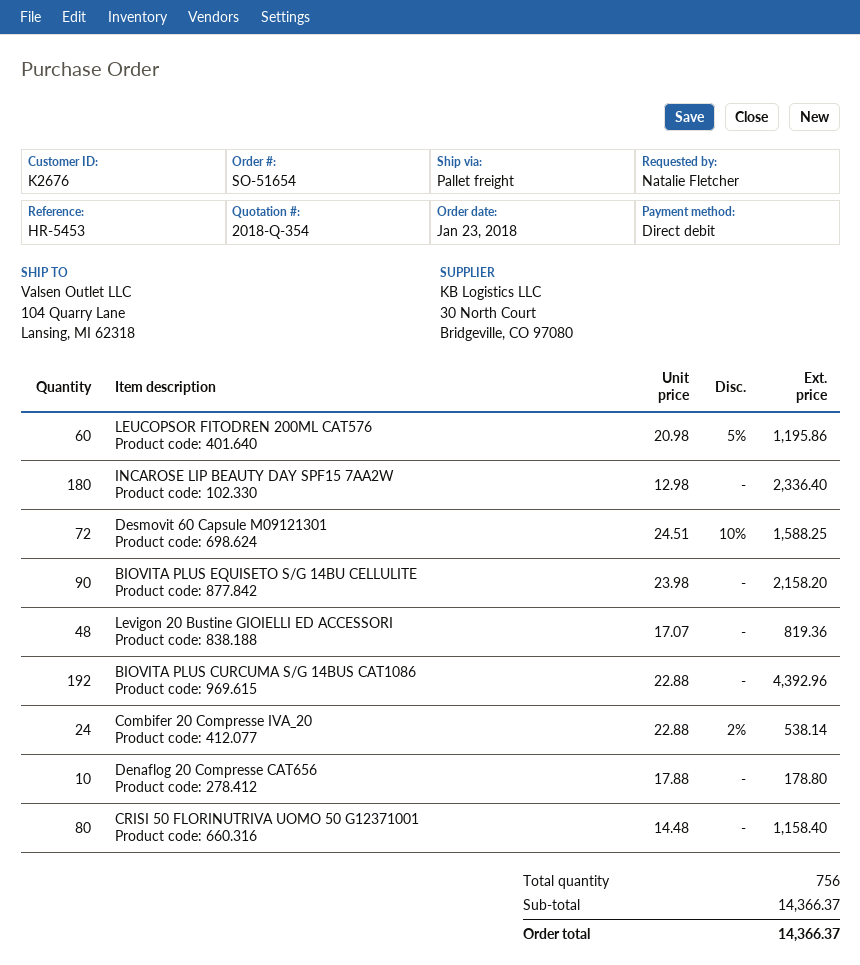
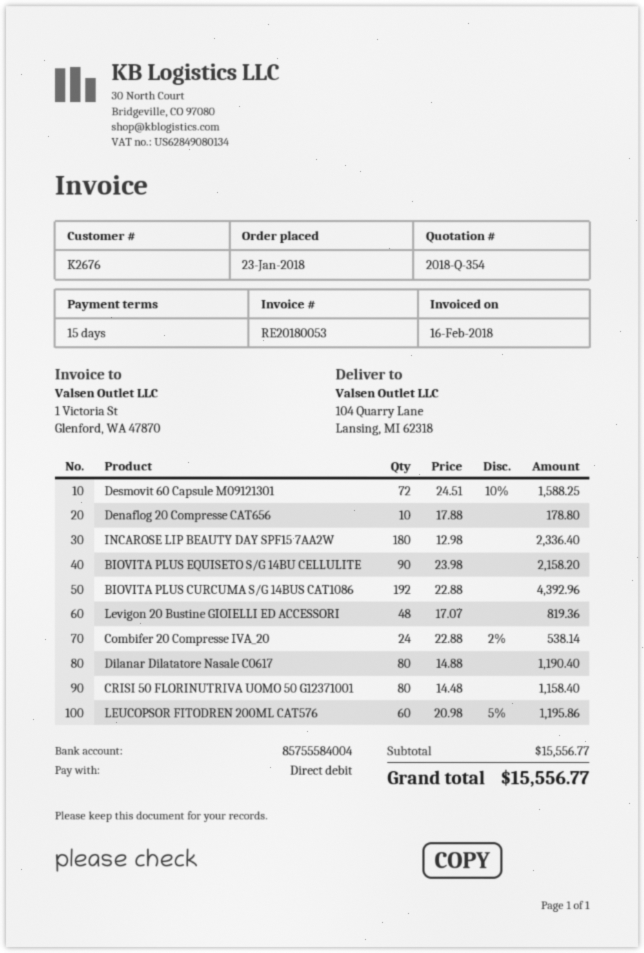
Dilanar Dilatatore Nasale C0617: none -> 80 x 14.88 = 1190.40
subtotal: 14366.37 -> 15556.77
total: 14366.37 -> 15556.77

